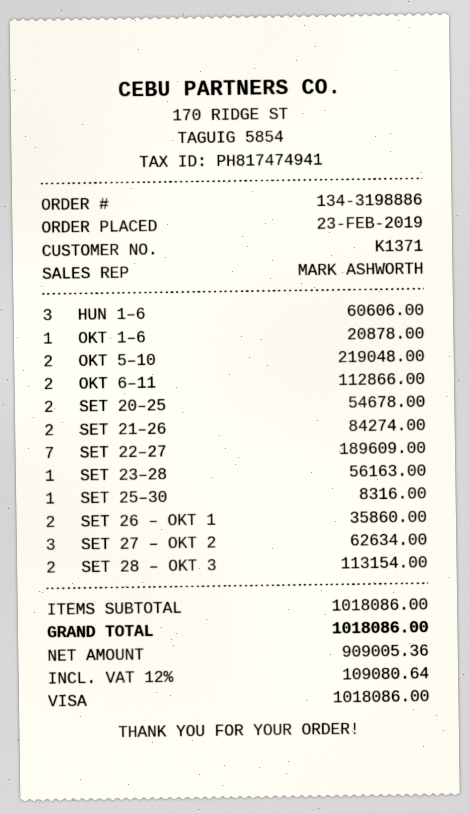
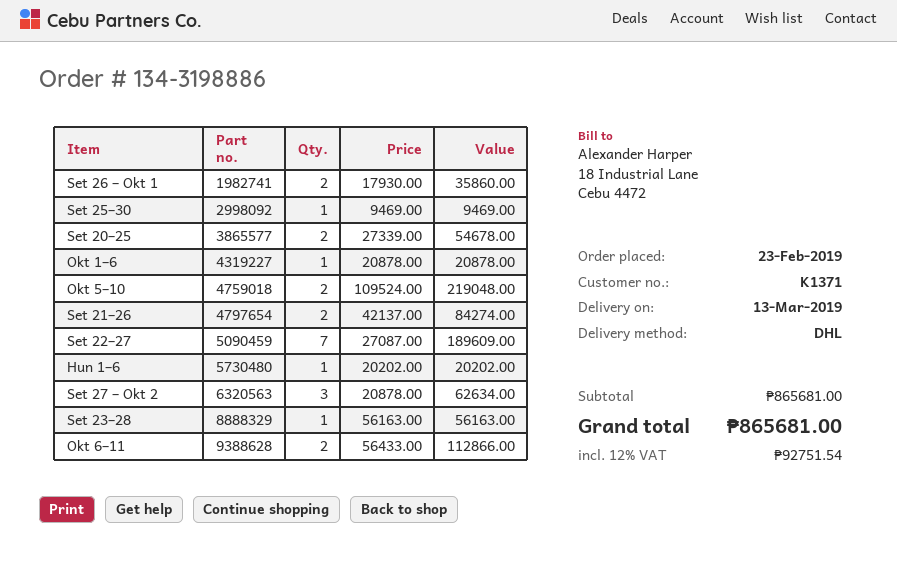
HUN 1–6: 3 for 60606.00 -> 1 for 20202.00
SET 25–30: 1 for 8316.00 -> 1 for 9469.00
SET 28 – OKT 3: 2 for 113154.00 -> none
subtotal: 1018086.00 -> 865681.00
tax: 12% = 109080.64 -> 12% = 92751.54
total: 1018086.00 -> 865681.00

